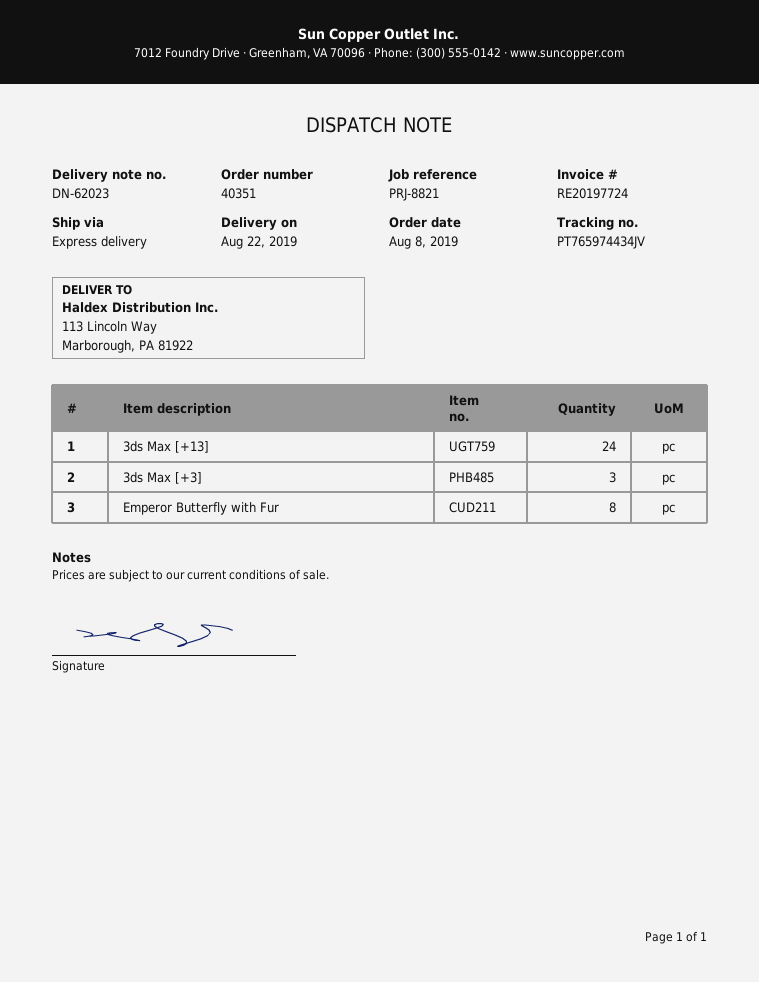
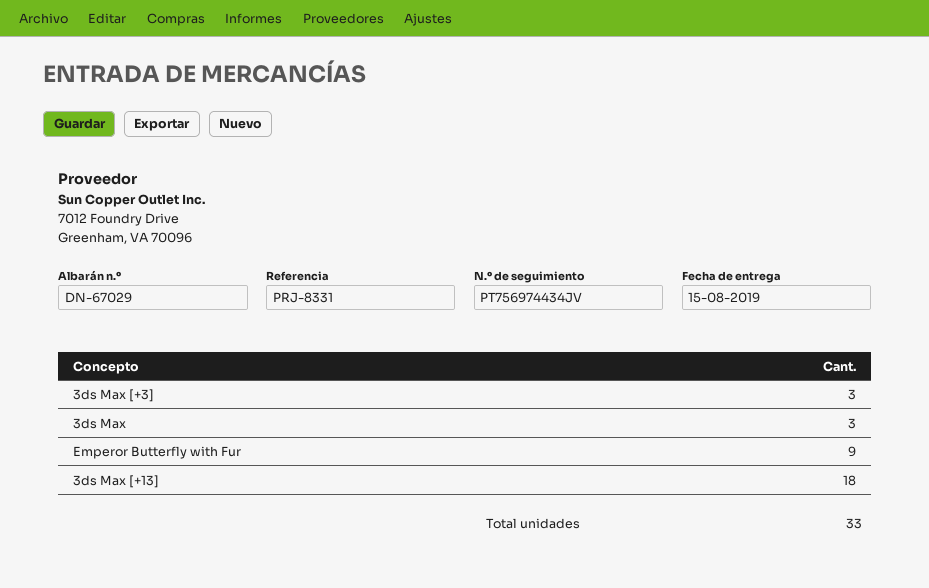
delivery note number: DN-62023 -> DN-67029
delivery date: 2019-08-22 -> 2019-08-15
reference: PRJ-8821 -> PRJ-8331
tracking number: PT765974434JV -> PT756974434JV
3ds Max [+13]: 24 -> 18
Emperor Butterfly with Fur: 8 -> 9
3ds Max: none -> 3

